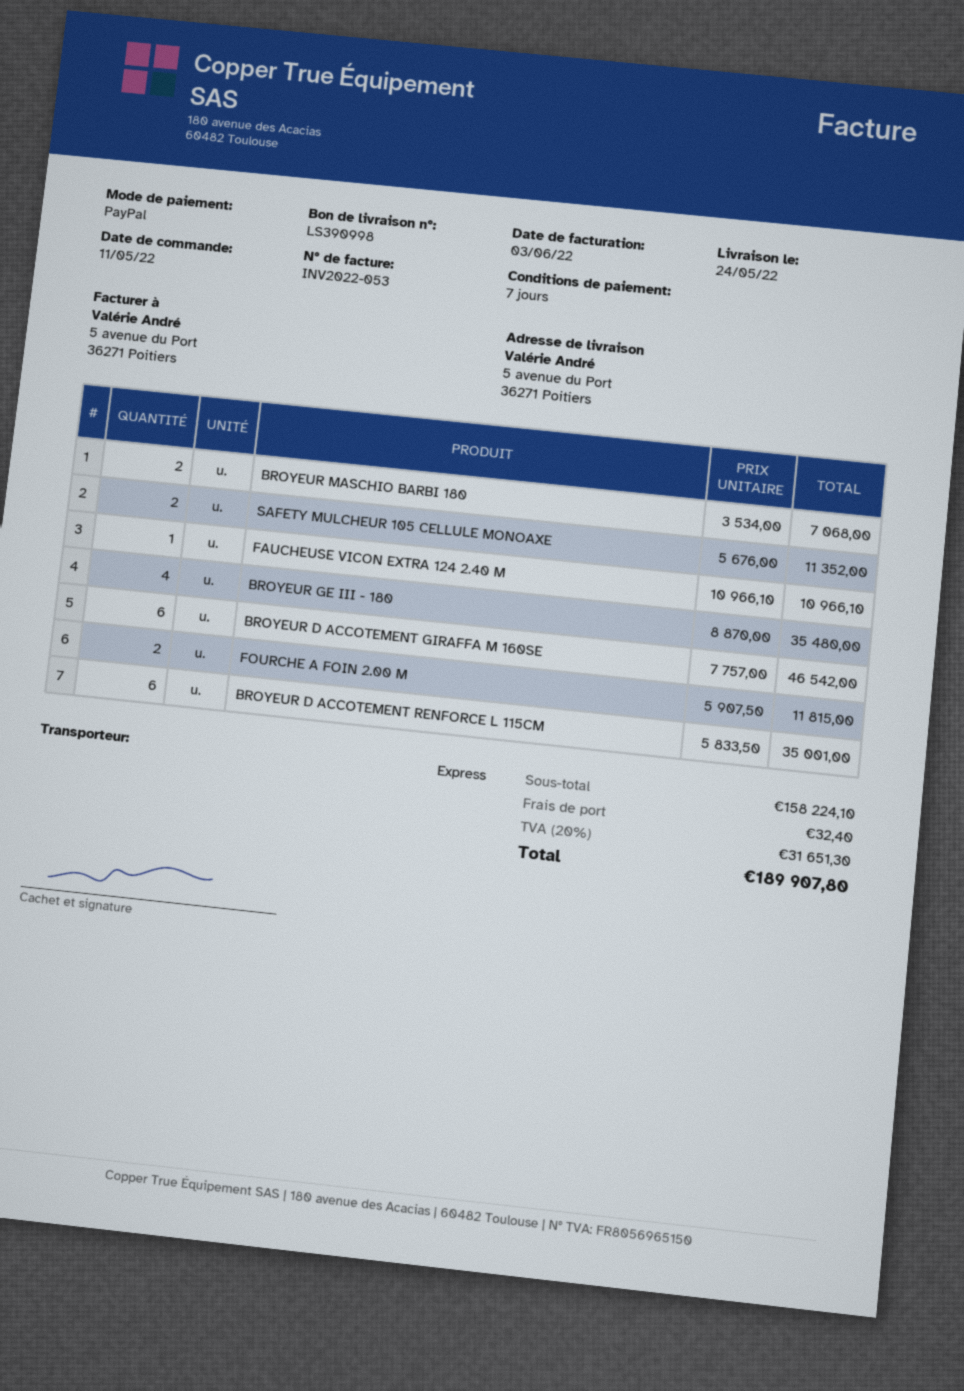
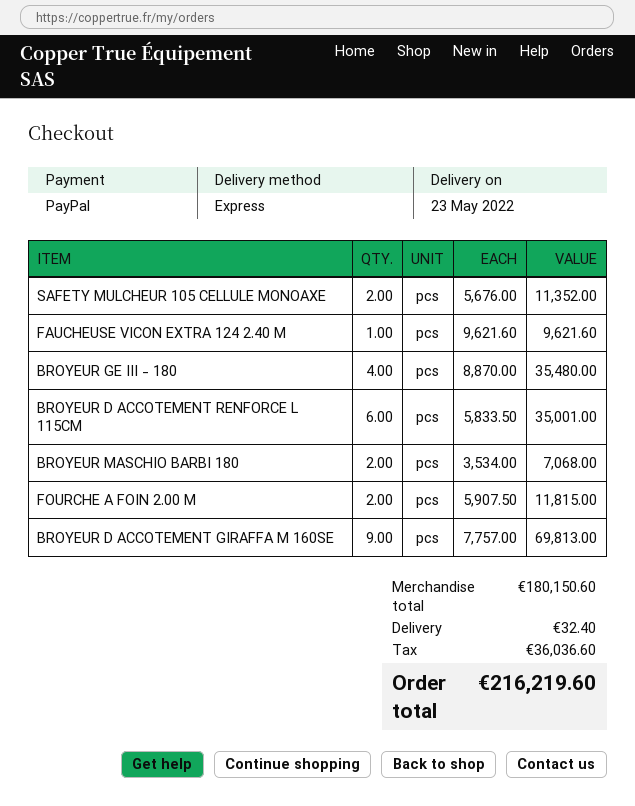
delivery date: 2022-05-24 -> 2022-05-23
FAUCHEUSE VICON EXTRA 124 2.40 M: 1 x 10966.10 = 10966.10 -> 1 x 9621.60 = 9621.60
BROYEUR D ACCOTEMENT GIRAFFA M 160SE: 6 x 7757.00 = 46542.00 -> 9 x 7757.00 = 69813.00
subtotal: 158224.10 -> 180150.60
tax: 31651.30 -> 36036.60
total: 189907.80 -> 216219.60

